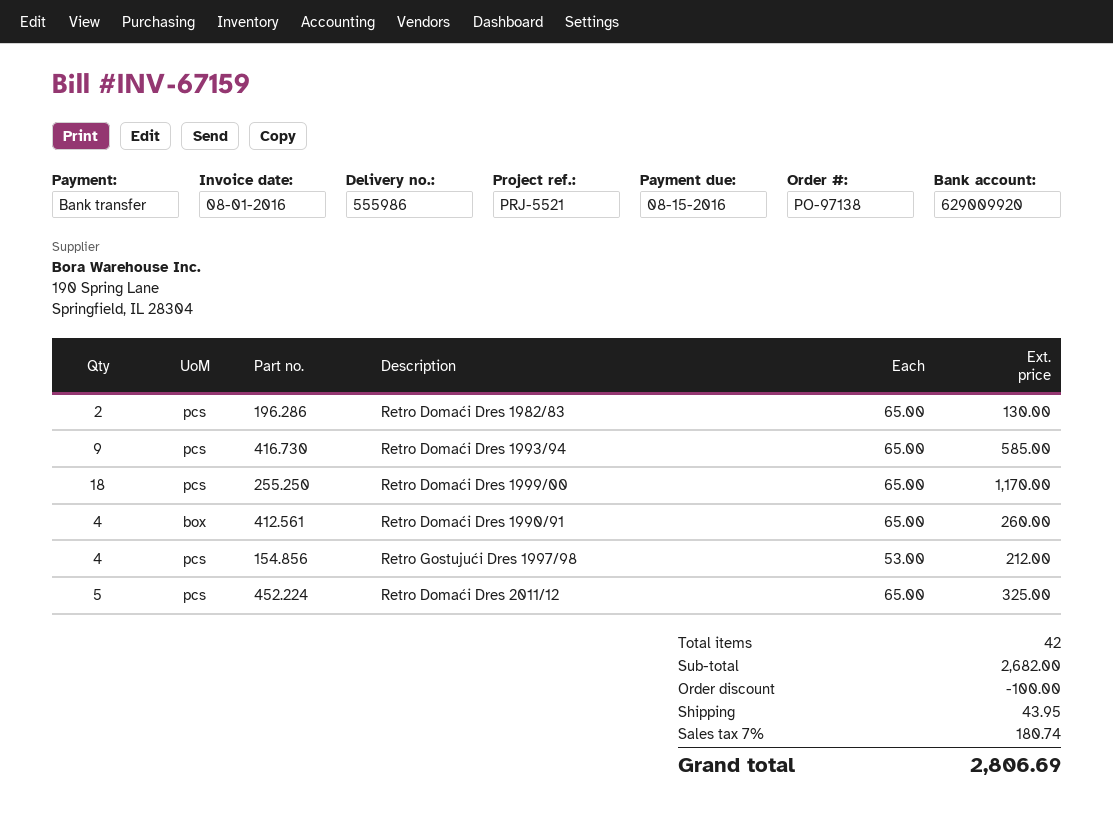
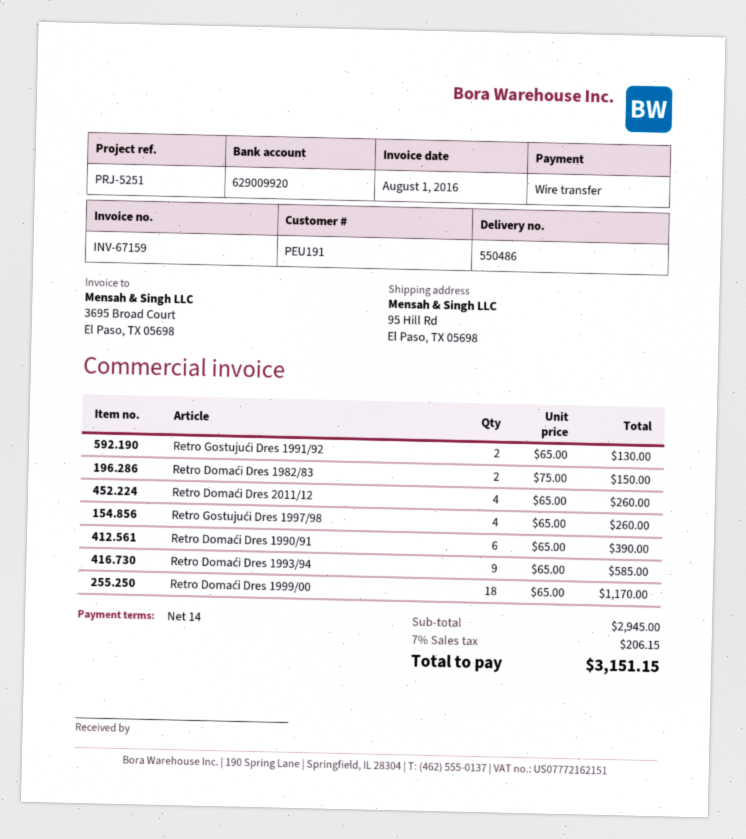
delivery note number: 555986 -> 550486
reference: PRJ-5521 -> PRJ-5251
Retro Domaći Dres 1982/83: 2 x 65.00 = 130.00 -> 2 x 75.00 = 150.00
Retro Domaći Dres 1990/91: 4 x 65.00 = 260.00 -> 6 x 65.00 = 390.00
Retro Gostujući Dres 1997/98: 4 x 53.00 = 212.00 -> 4 x 65.00 = 260.00
Retro Domaći Dres 2011/12: 5 x 65.00 = 325.00 -> 4 x 65.00 = 260.00
Retro Gostujući Dres 1991/92: none -> 2 x 65.00 = 130.00
subtotal: 2682.00 -> 2945.00
discount: 100.00 -> none
shipping: 43.95 -> none
tax: 7% = 180.74 -> 7% = 206.15
total: 2806.69 -> 3151.15

